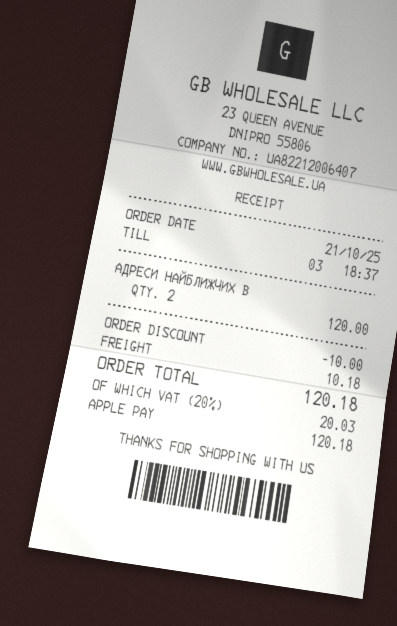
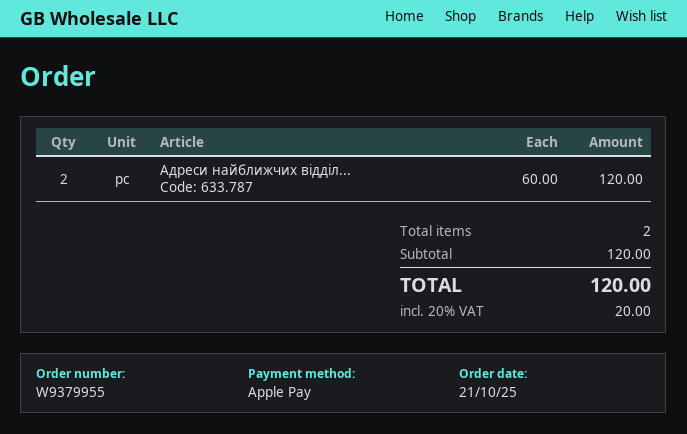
discount: 10.00 -> none
shipping: 10.18 -> none
tax: 20% = 20.03 -> 20% = 20.00
total: 120.18 -> 120.00

